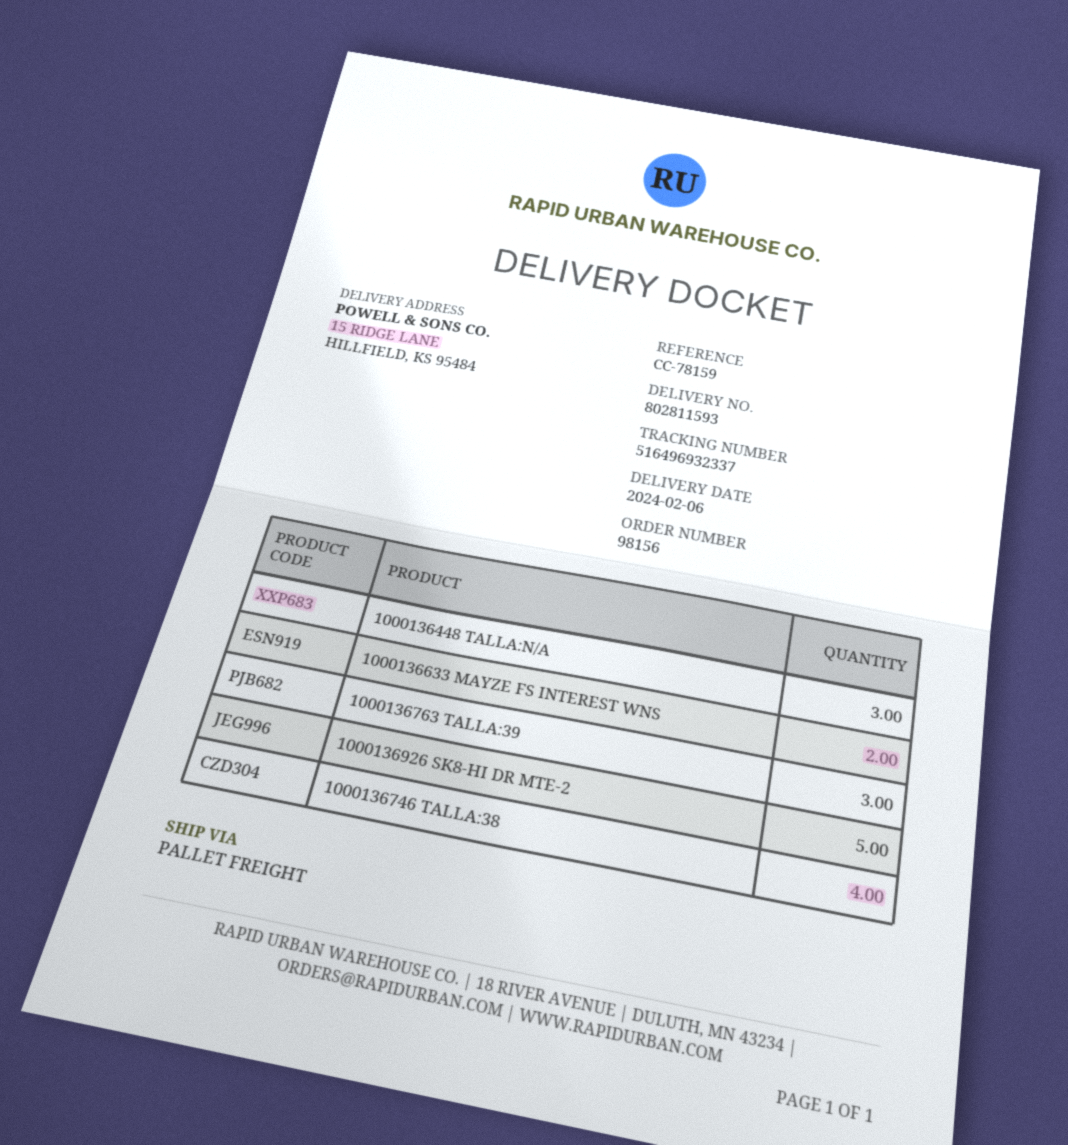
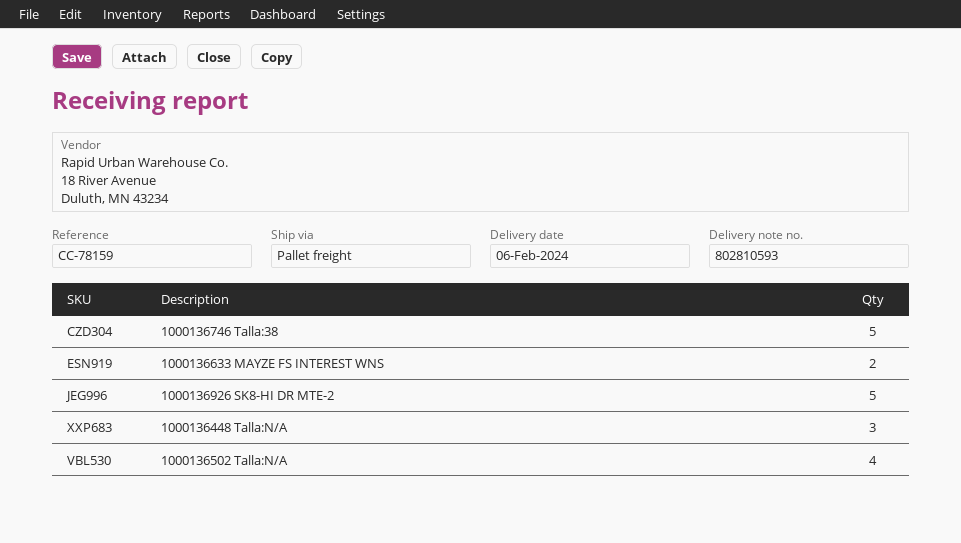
delivery note number: 802811593 -> 802810593
1000136763 TALLA:39: 3 -> none
1000136746 TALLA:38: 4 -> 5
1000136502 Talla:N/A: none -> 4

